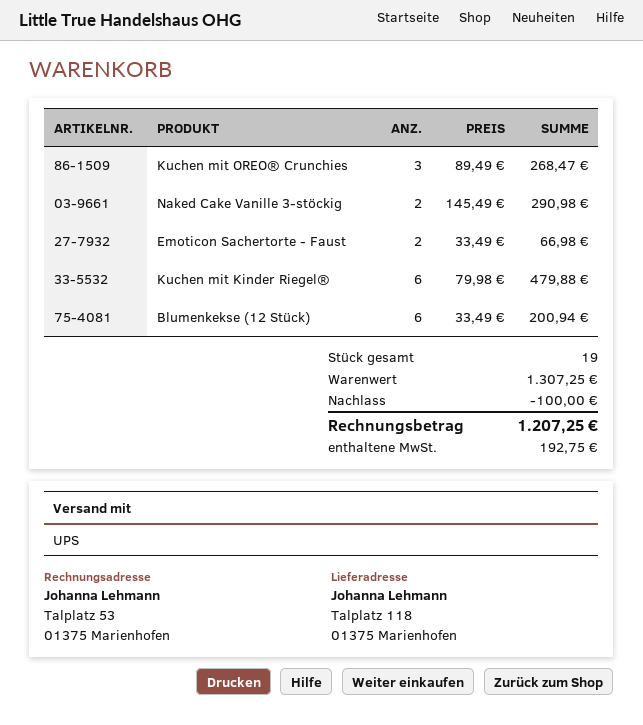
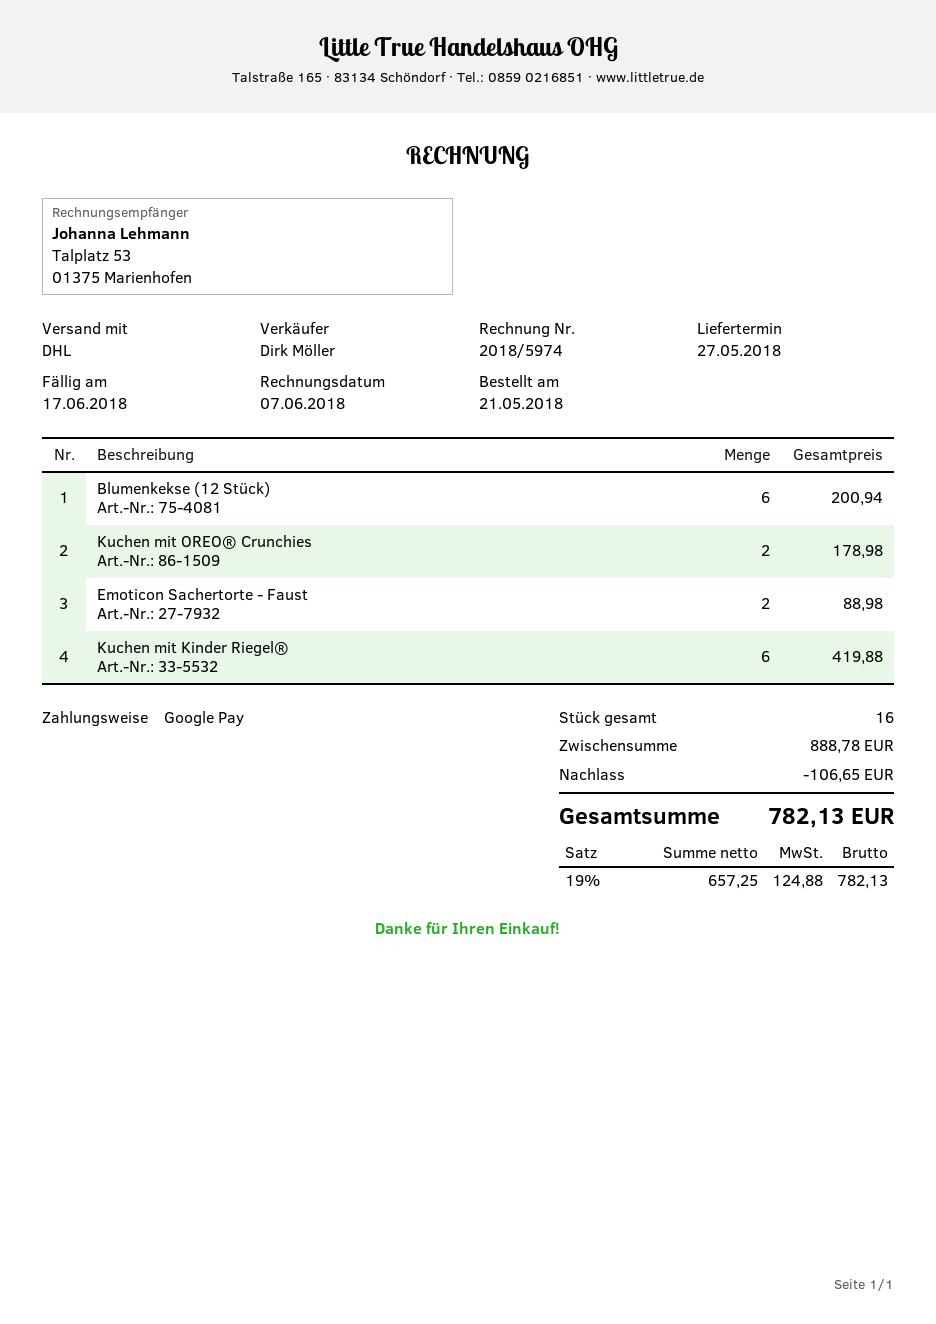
shipping method: UPS -> DHL
Kuchen mit OREO® Crunchies: 3 for 268.47 -> 2 for 178.98
Naked Cake Vanille 3-stöckig: 2 for 290.98 -> none
Emoticon Sachertorte - Faust: 2 for 66.98 -> 2 for 88.98
Kuchen mit Kinder Riegel®: 6 for 479.88 -> 6 for 419.88
total quantity: 19 -> 16
subtotal: 1307.25 -> 888.78
discount: 100.00 -> 106.65
tax: 192.75 -> 124.88
total: 1207.25 -> 782.13

